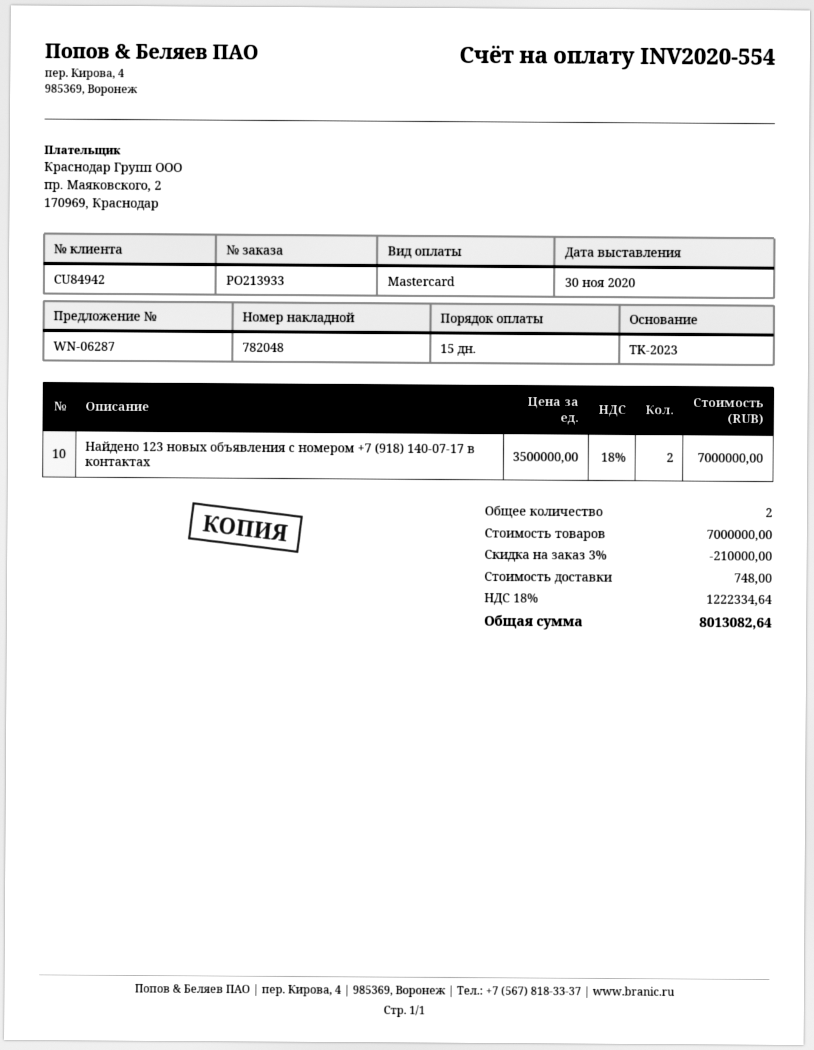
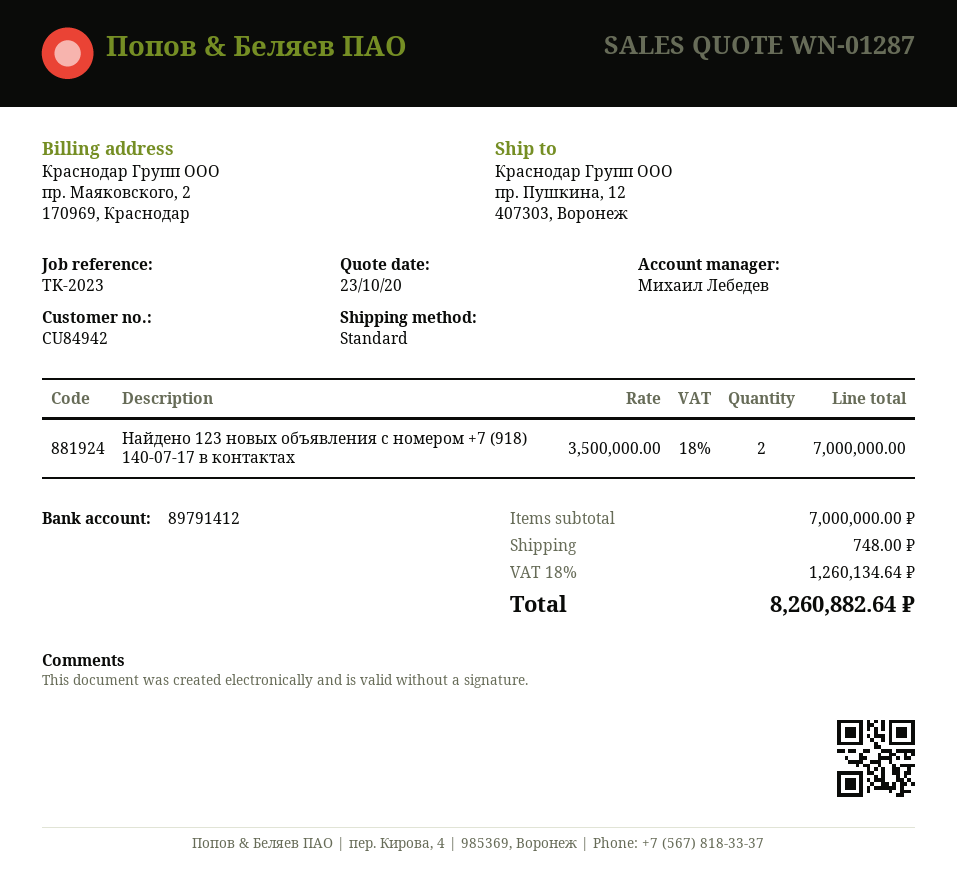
quote number: WN-06287 -> WN-01287
discount: 3% = 210000.00 -> none
tax: 18% = 1222334.64 -> 18% = 1260134.64
total: 8013082.64 -> 8260882.64

